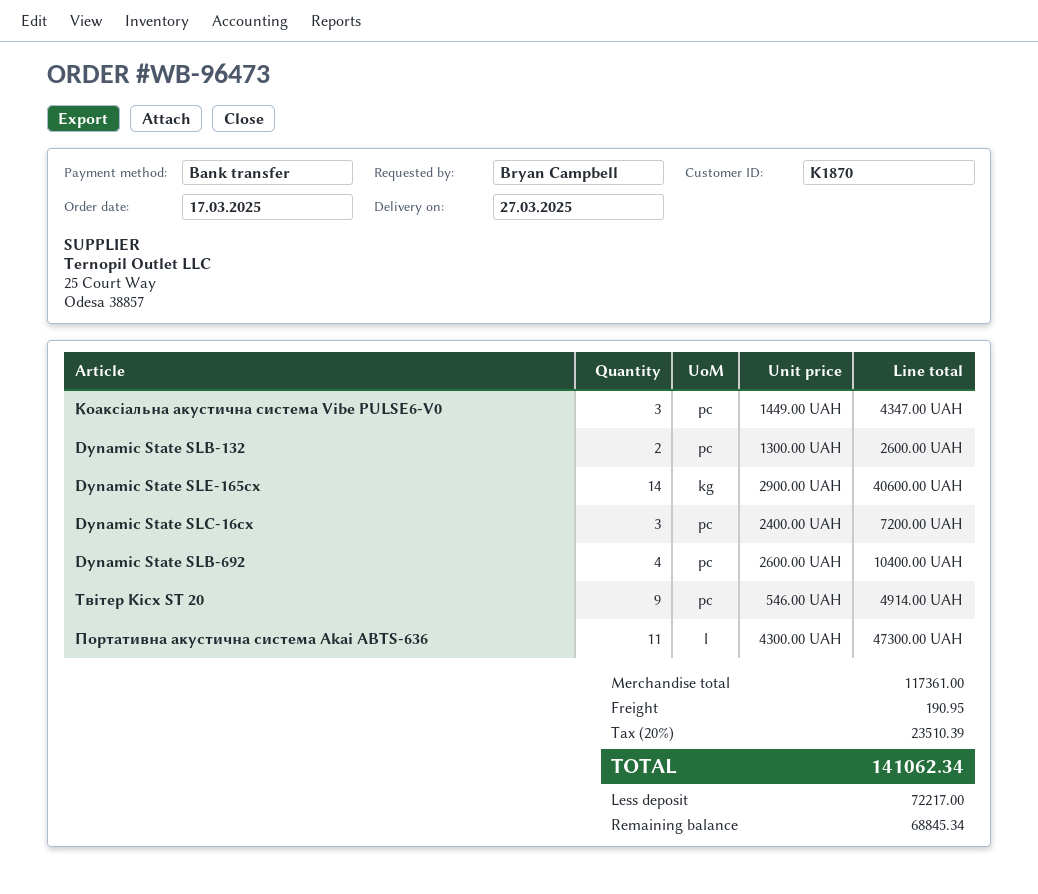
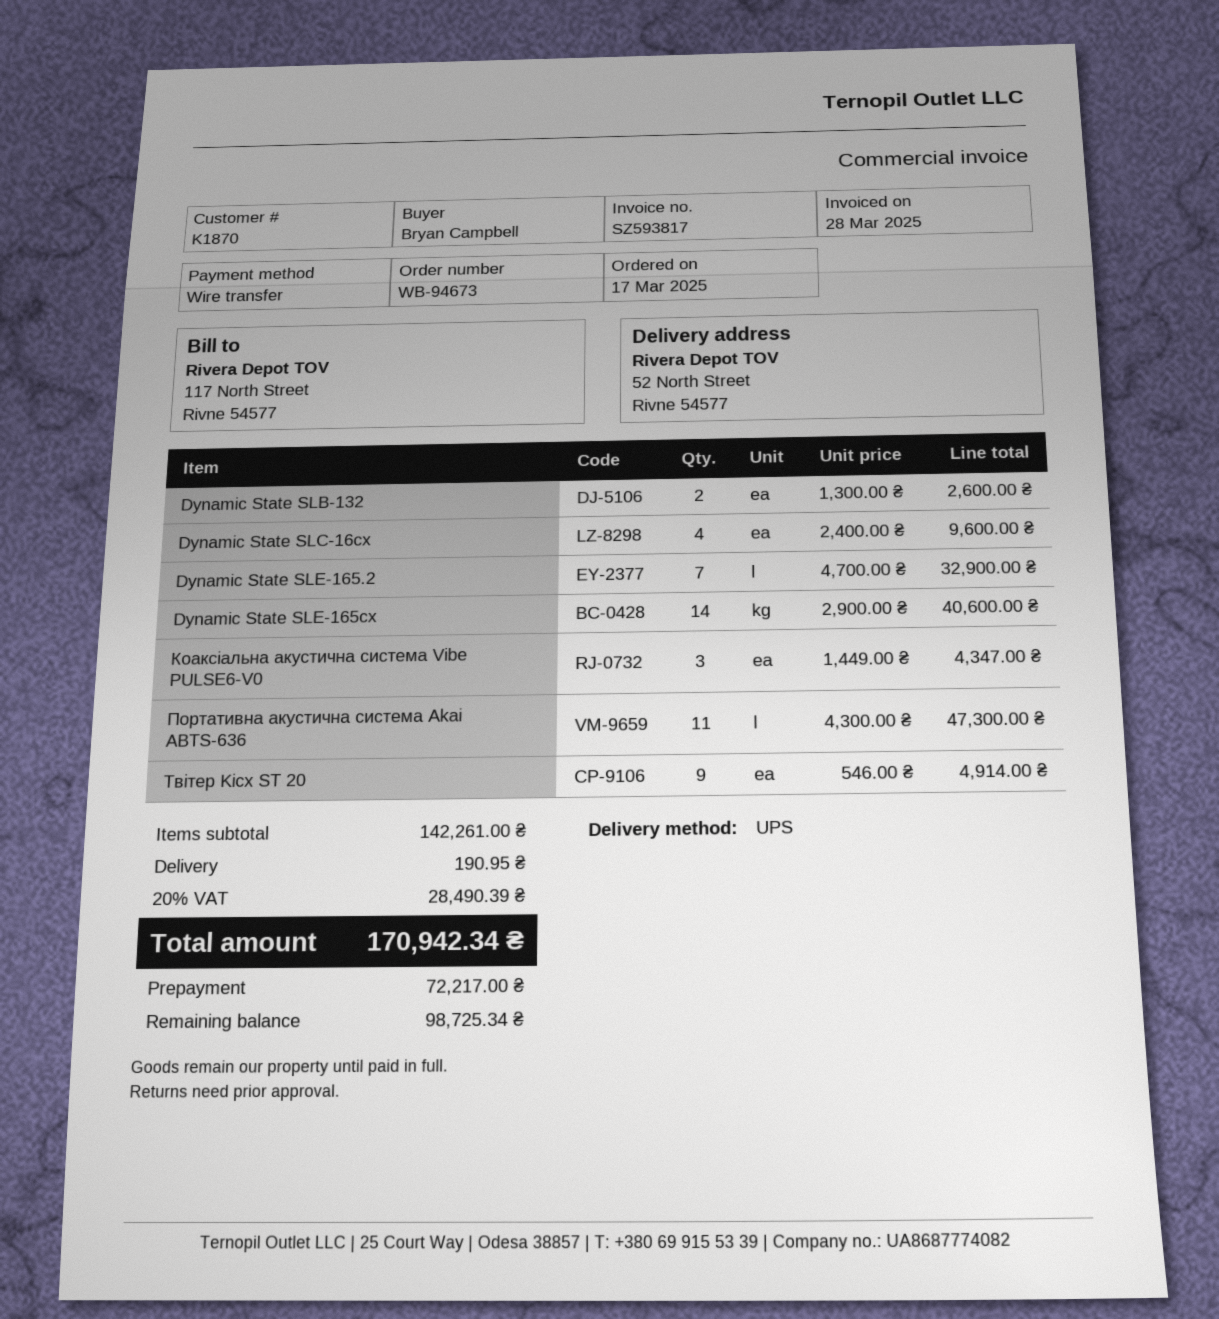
order number: WB-96473 -> WB-94673
Dynamic State SLC-16cx: 3 x 2400.00 = 7200.00 -> 4 x 2400.00 = 9600.00
Dynamic State SLB-692: 4 x 2600.00 = 10400.00 -> none
Dynamic State SLE-165.2: none -> 7 x 4700.00 = 32900.00
subtotal: 117361.00 -> 142261.00
tax: 20% = 23510.39 -> 20% = 28490.39
total: 141062.34 -> 170942.34
balance: 68845.34 -> 98725.34

